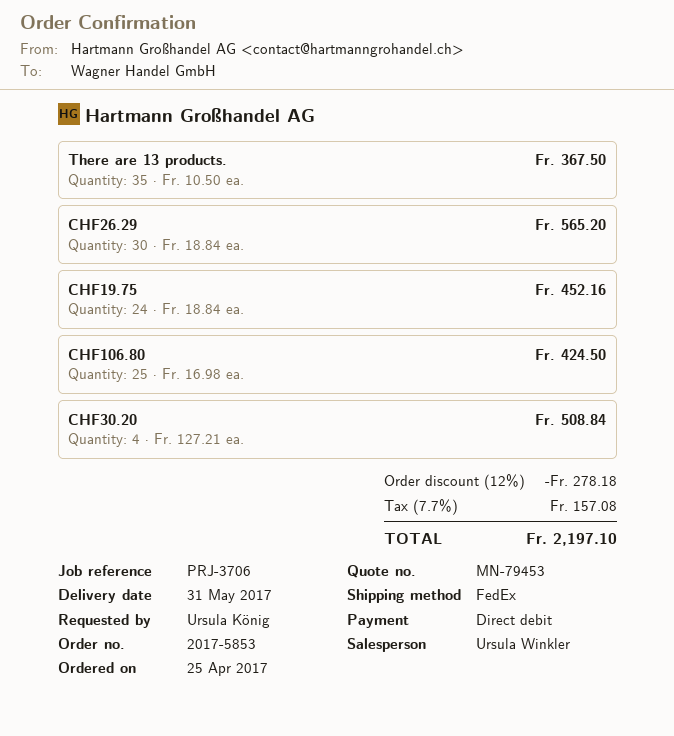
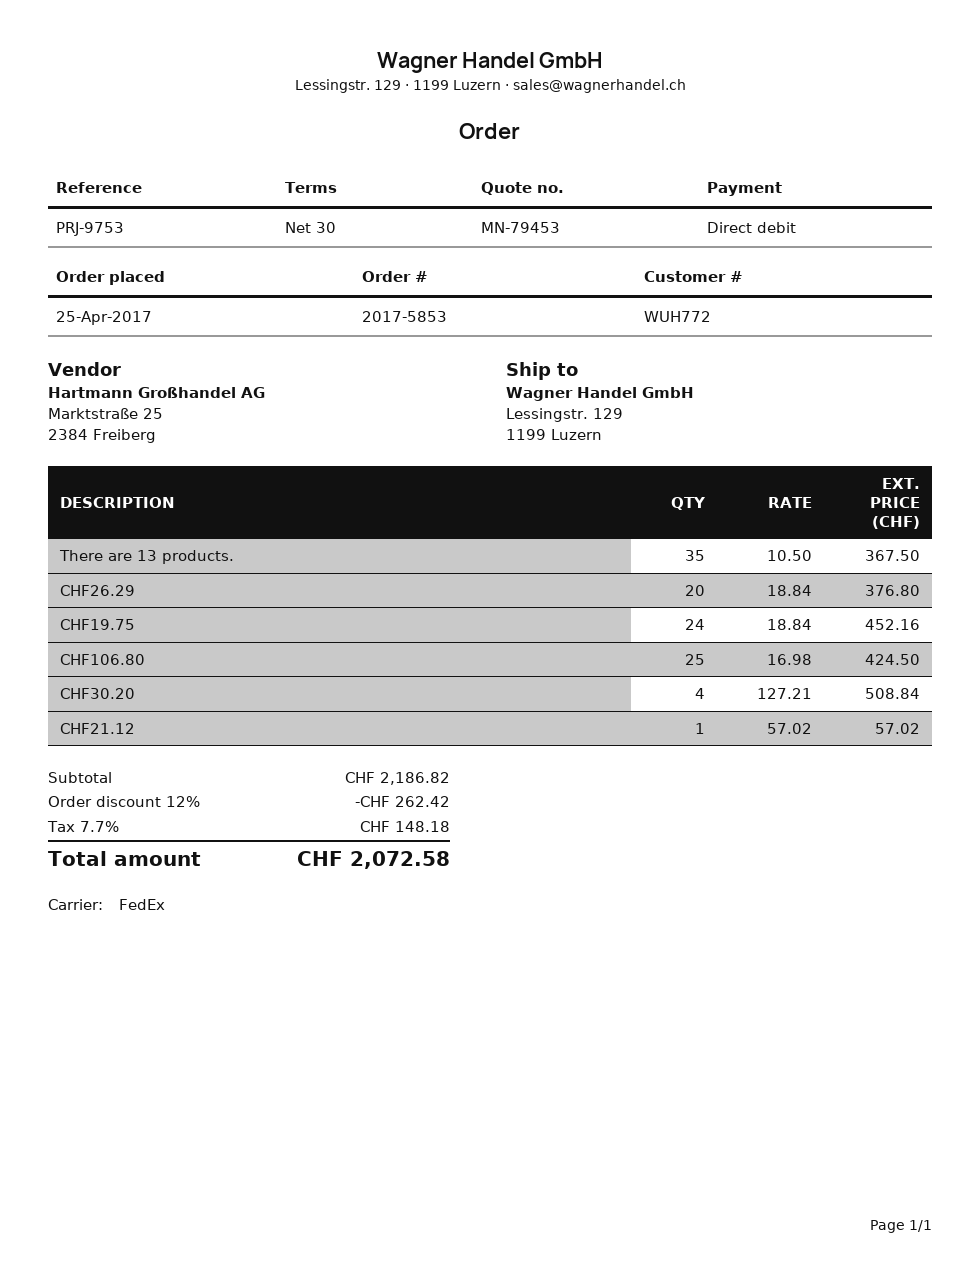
reference: PRJ-3706 -> PRJ-9753
CHF26.29: 30 x 18.84 = 565.20 -> 20 x 18.84 = 376.80
CHF21.12: none -> 1 x 57.02 = 57.02
discount: 12% = 278.18 -> 12% = 262.42
tax: 7.7% = 157.08 -> 7.7% = 148.18
total: 2197.10 -> 2072.58

